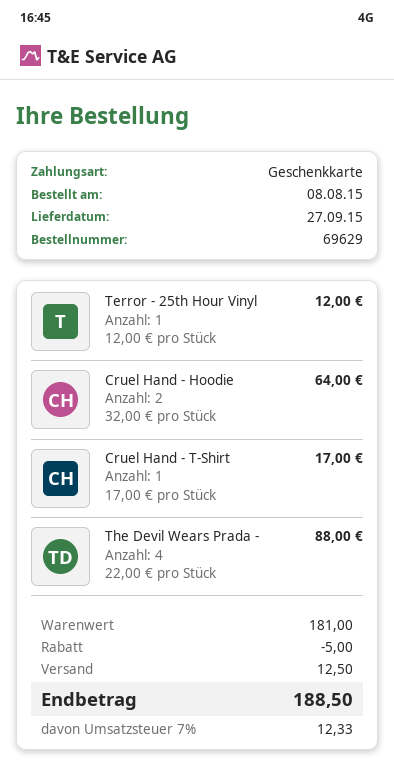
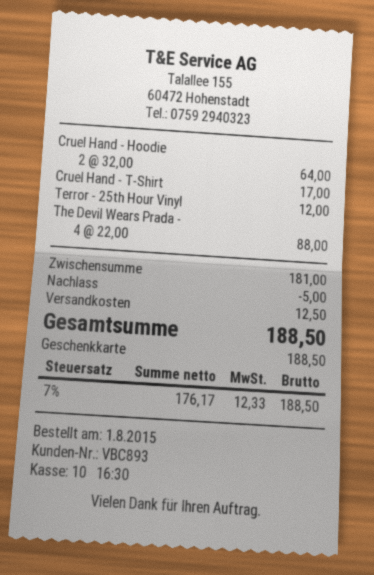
order date: 2015-08-08 -> 2015-08-01

